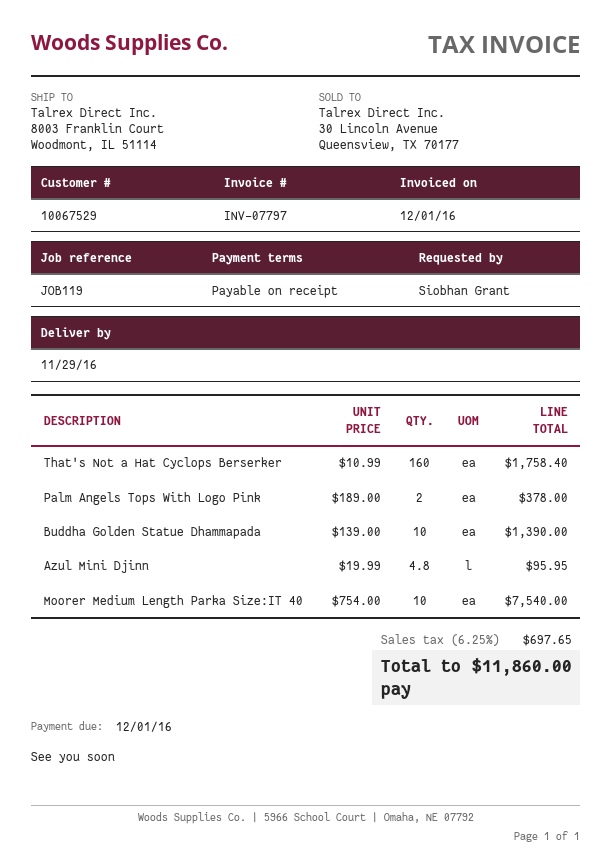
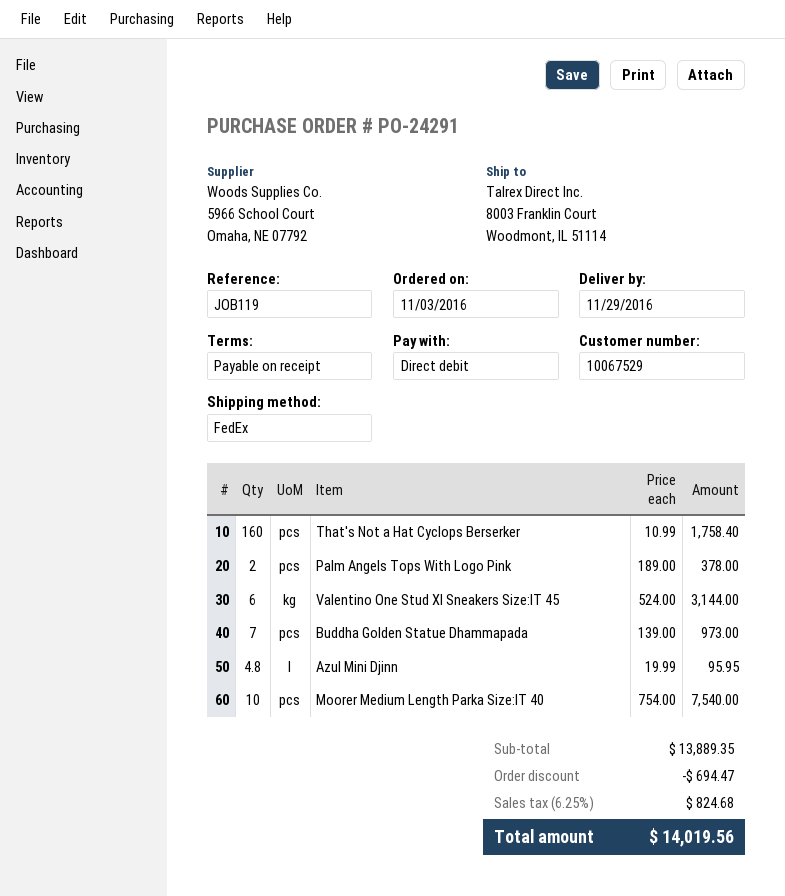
Buddha Golden Statue Dhammapada: 10 x 139.00 = 1390.00 -> 7 x 139.00 = 973.00
Valentino One Stud Xl Sneakers Size:IT 45: none -> 6 x 524.00 = 3144.00
discount: none -> 694.47
tax: 6.25% = 697.65 -> 6.25% = 824.68
total: 11860.00 -> 14019.56

